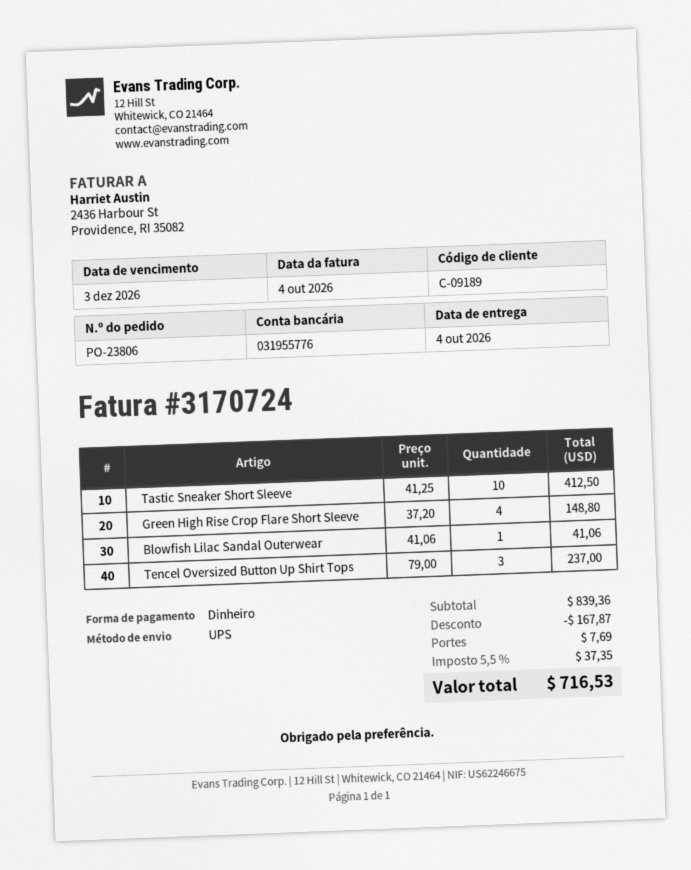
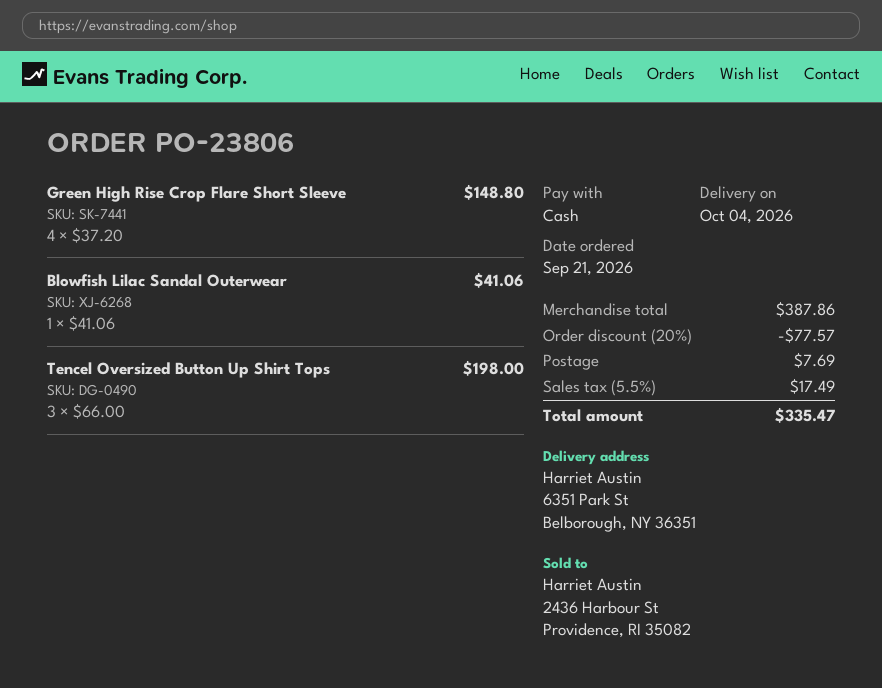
Tastic Sneaker Short Sleeve: 10 x 41.25 = 412.50 -> none
Tencel Oversized Button Up Shirt Tops: 3 x 79.00 = 237.00 -> 3 x 66.00 = 198.00
subtotal: 839.36 -> 387.86
discount: 167.87 -> 77.57
tax: 5.5% = 37.35 -> 5.5% = 17.49
total: 716.53 -> 335.47

